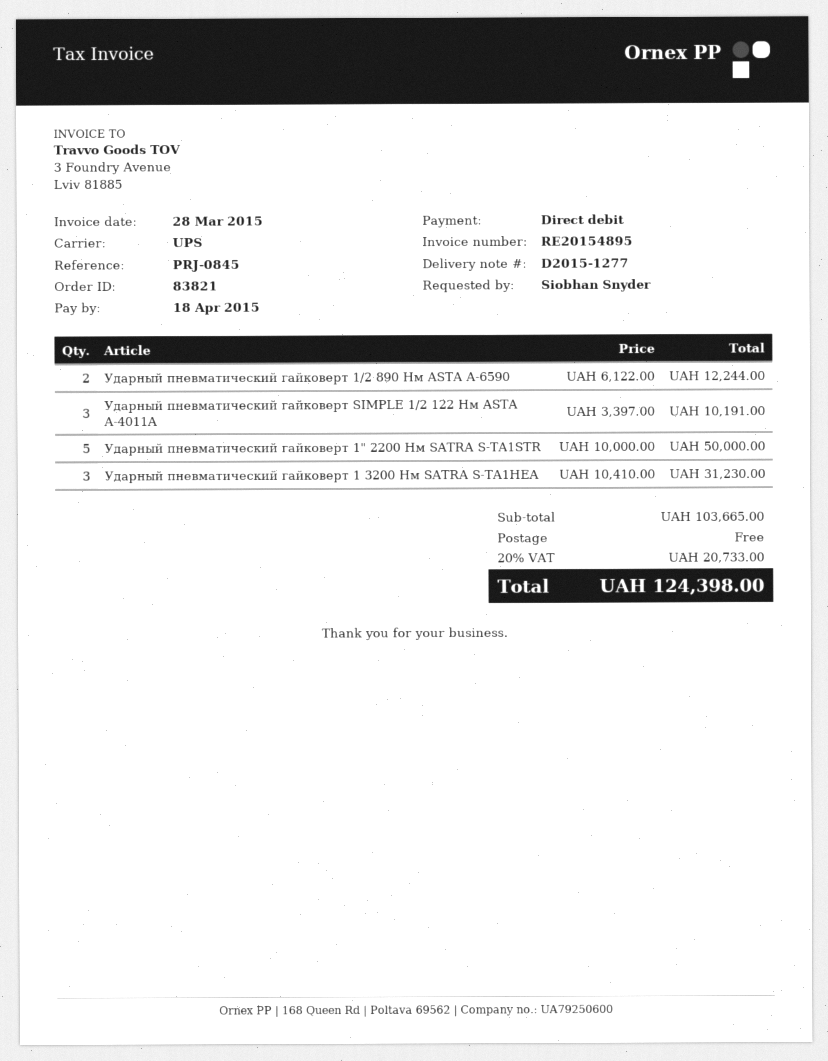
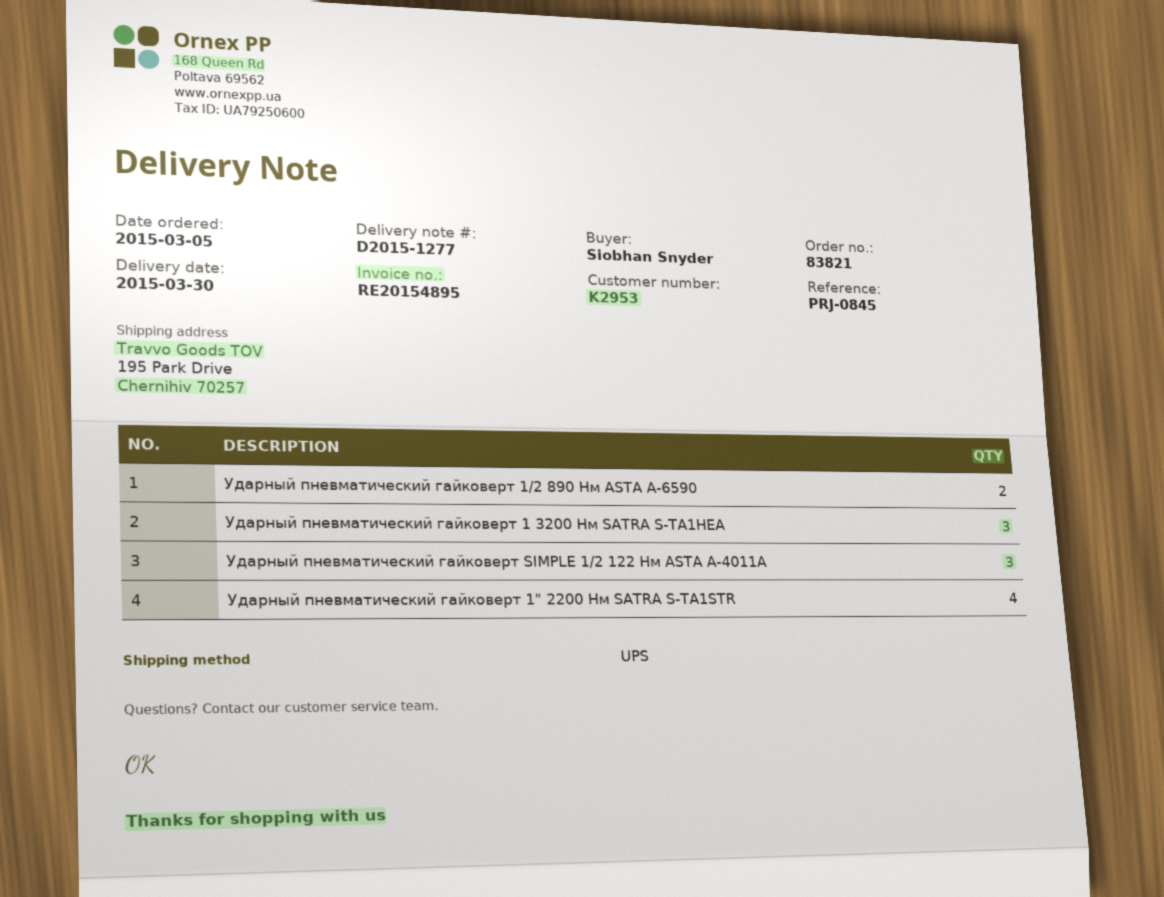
Ударный пневматический гайковерт 1" 2200 Нм SATRA S-TA1STR: 5 -> 4

